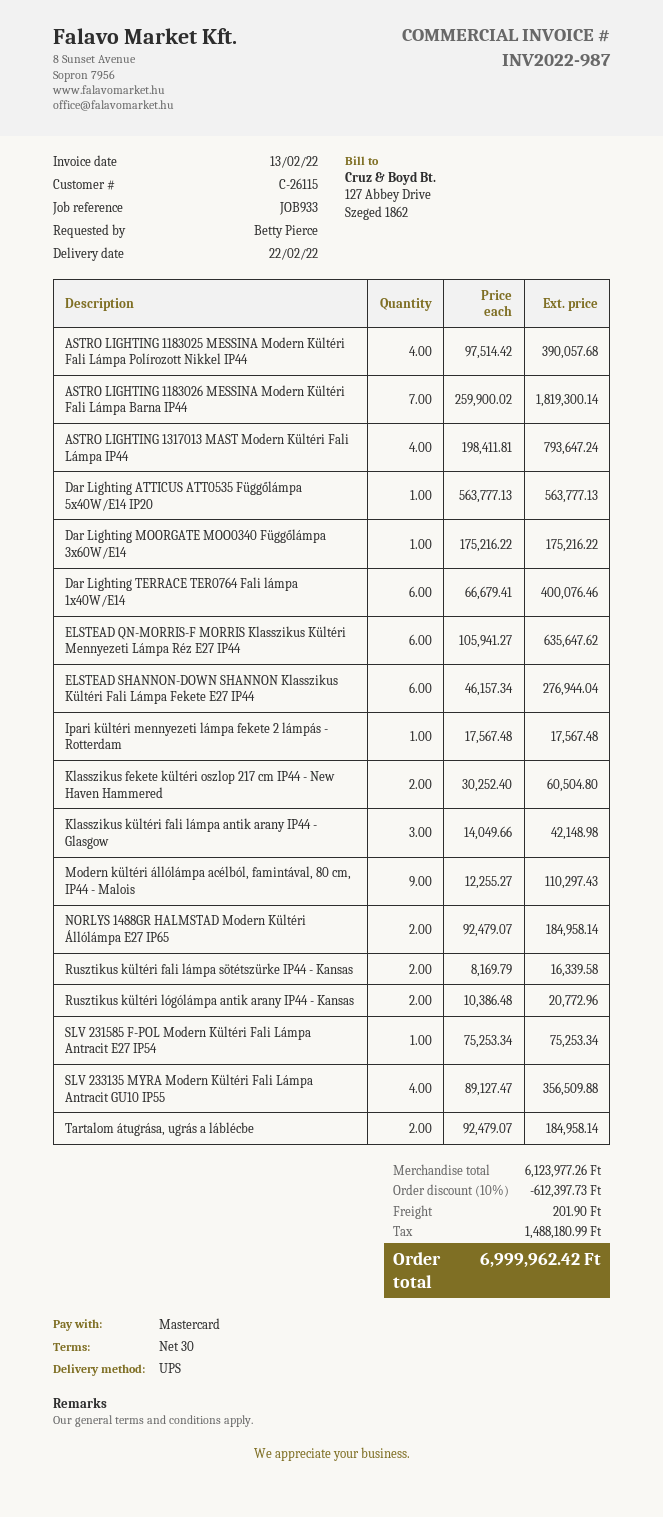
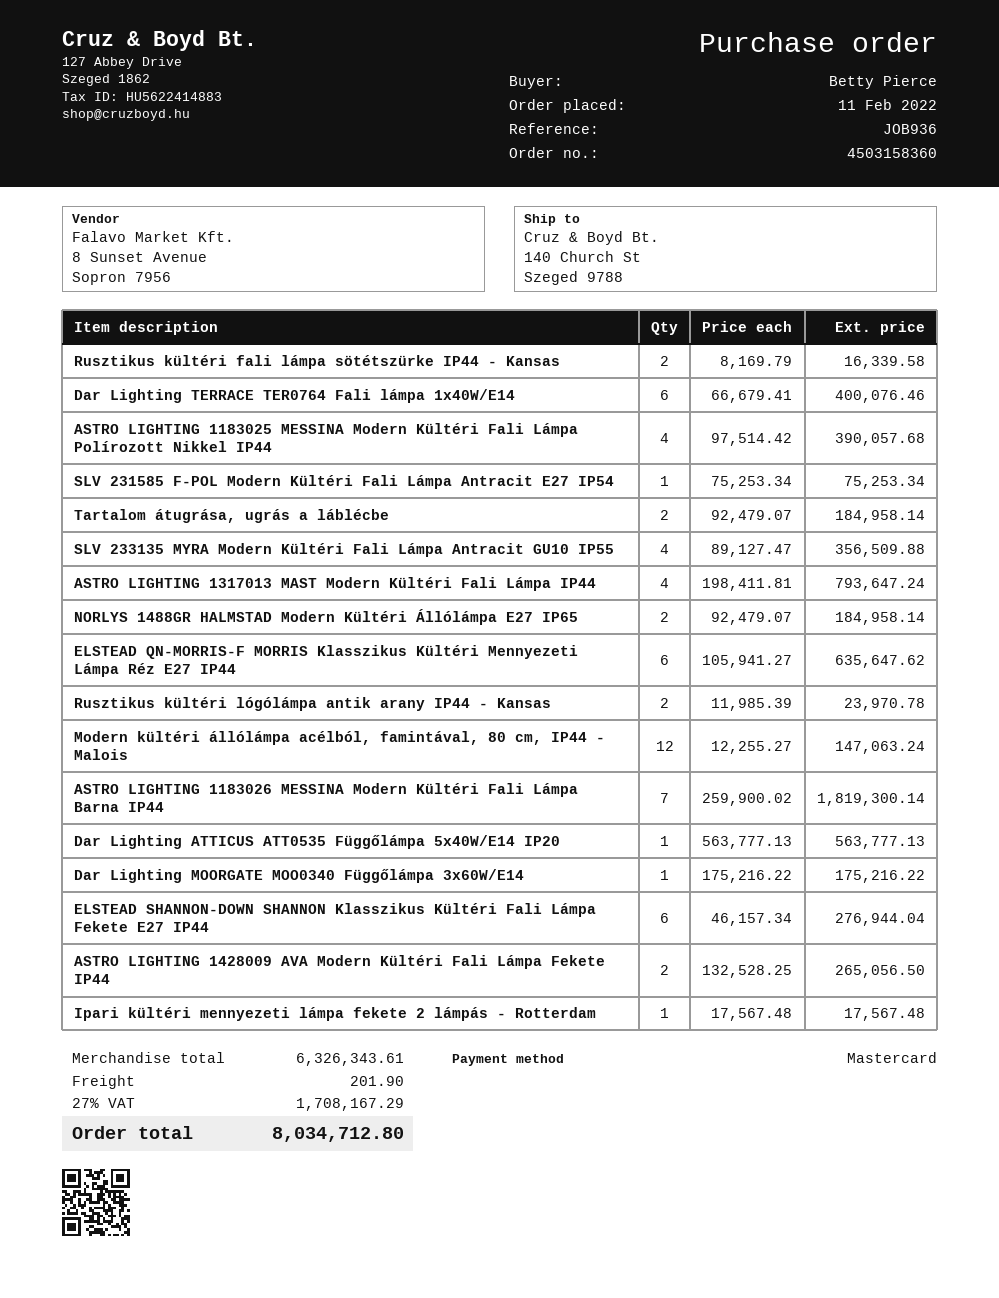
reference: JOB933 -> JOB936
Klasszikus fekete kültéri oszlop 217 cm IP44 - New Haven Hammered: 2 x 30252.40 = 60504.80 -> none
Klasszikus kültéri fali lámpa antik arany IP44 - Glasgow: 3 x 14049.66 = 42148.98 -> none
Modern kültéri állólámpa acélból, famintával, 80 cm, IP44 - Malois: 9 x 12255.27 = 110297.43 -> 12 x 12255.27 = 147063.24
Rusztikus kültéri lógólámpa antik arany IP44 - Kansas: 2 x 10386.48 = 20772.96 -> 2 x 11985.39 = 23970.78
ASTRO LIGHTING 1428009 AVA Modern Kültéri Fali Lámpa Fekete IP44: none -> 2 x 132528.25 = 265056.50
subtotal: 6123977.26 -> 6326343.61
discount: 10% = 612397.73 -> none
tax: 1488180.99 -> 1708167.29
total: 6999962.42 -> 8034712.80

